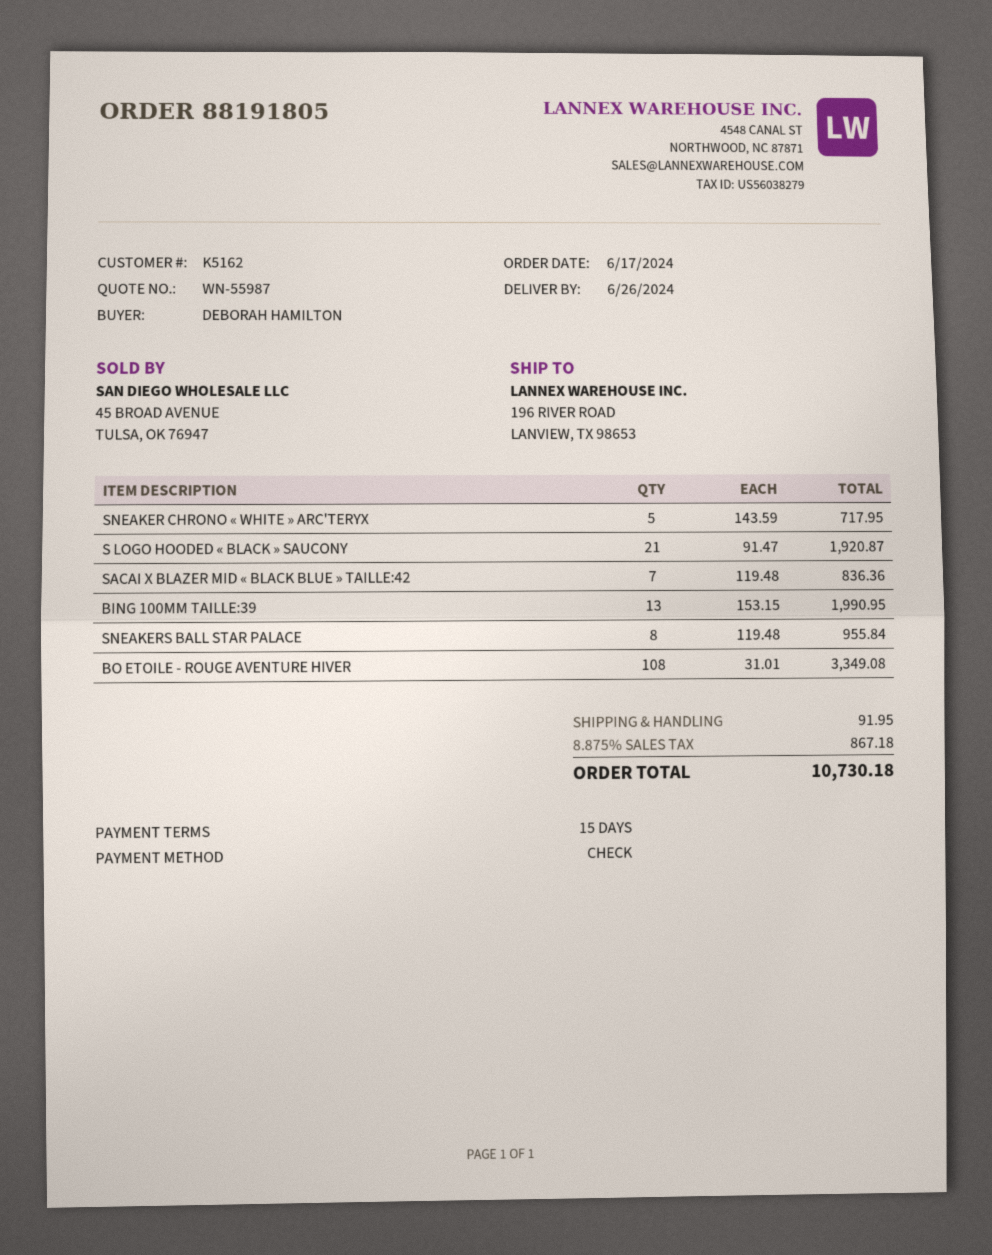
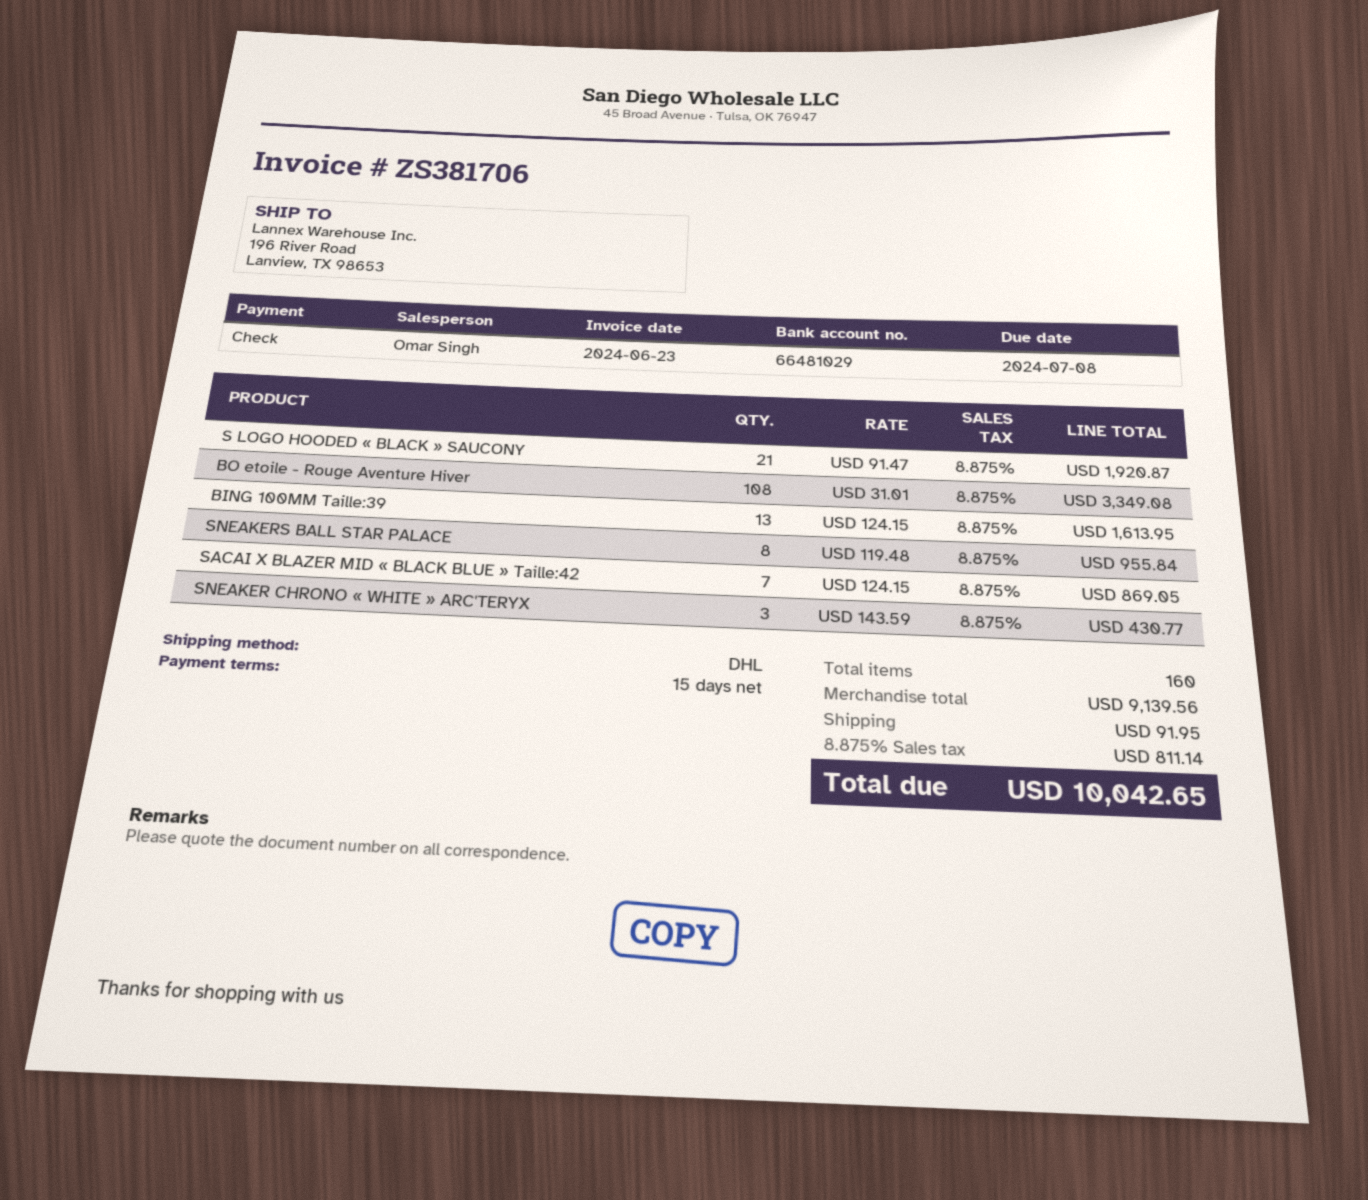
SNEAKER CHRONO « WHITE » ARC'TERYX: 5 x 143.59 = 717.95 -> 3 x 143.59 = 430.77
SACAI X BLAZER MID « BLACK BLUE » TAILLE:42: 7 x 119.48 = 836.36 -> 7 x 124.15 = 869.05
BING 100MM TAILLE:39: 13 x 153.15 = 1990.95 -> 13 x 124.15 = 1613.95
tax: 8.875% = 867.18 -> 8.875% = 811.14
total: 10730.18 -> 10042.65

